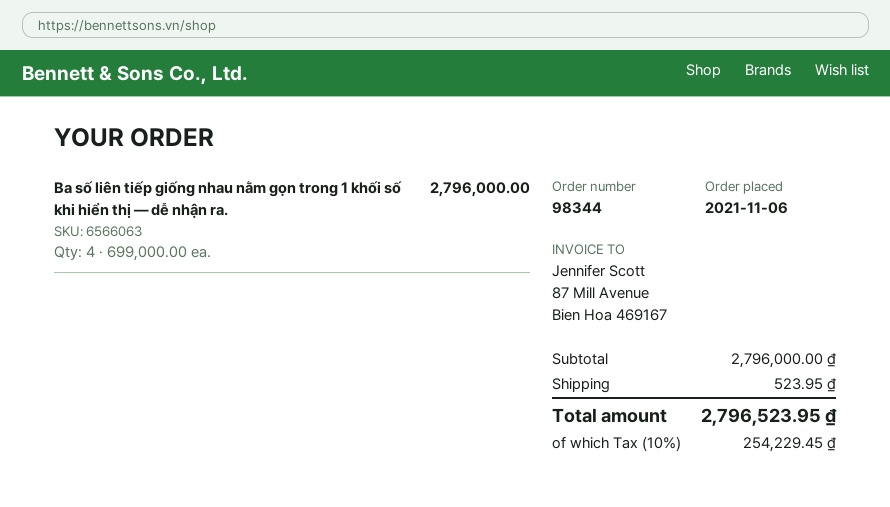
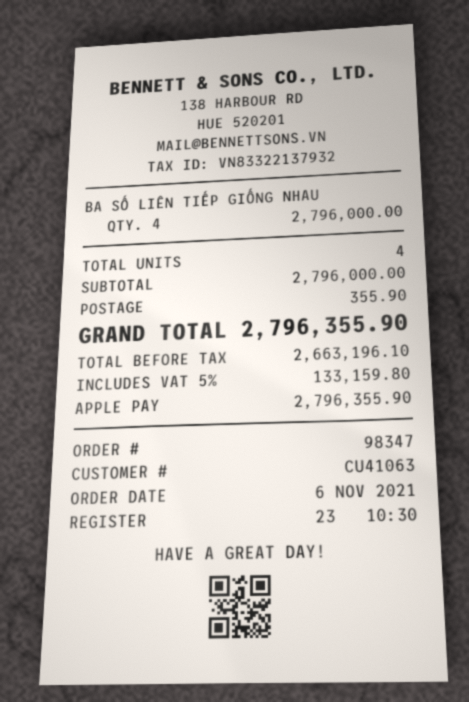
order number: 98344 -> 98347
shipping: 523.95 -> 355.90
tax: 10% = 254229.45 -> 5% = 133159.80
total: 2796523.95 -> 2796355.90

